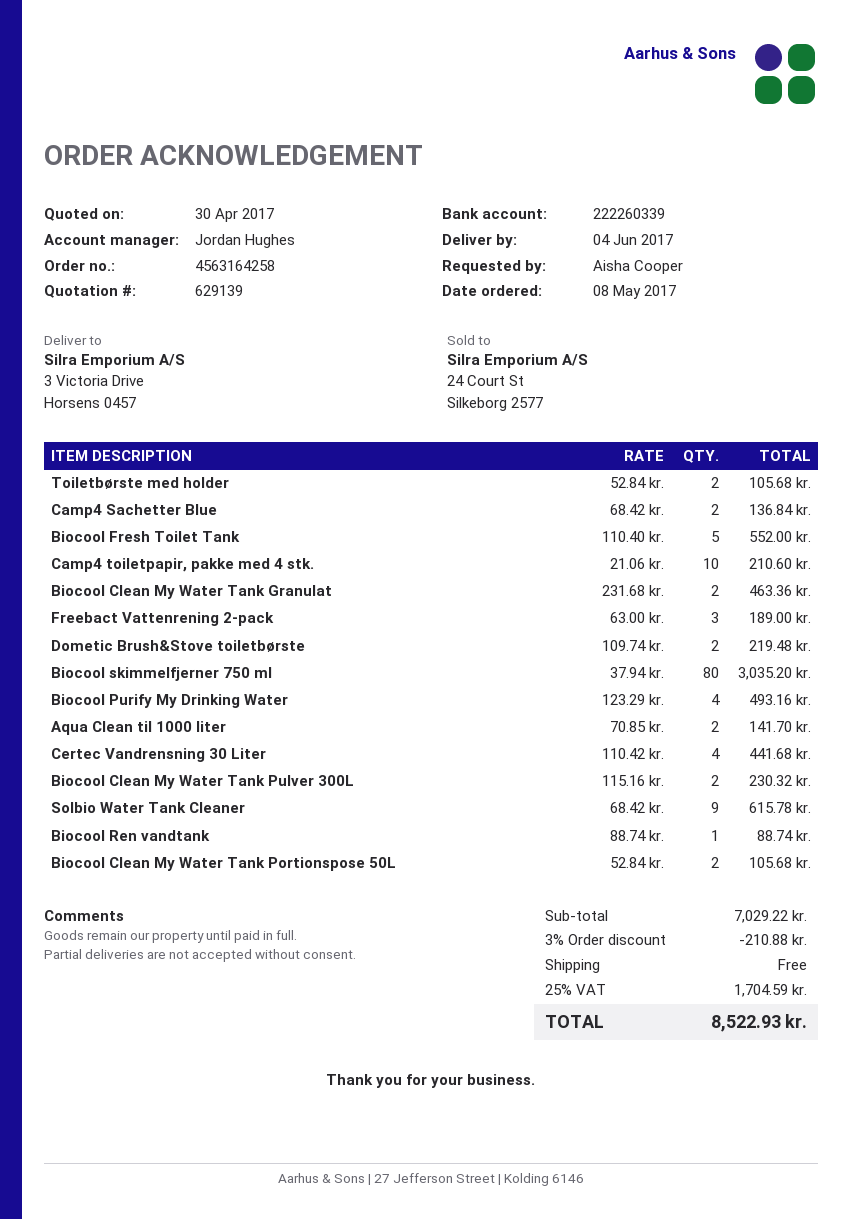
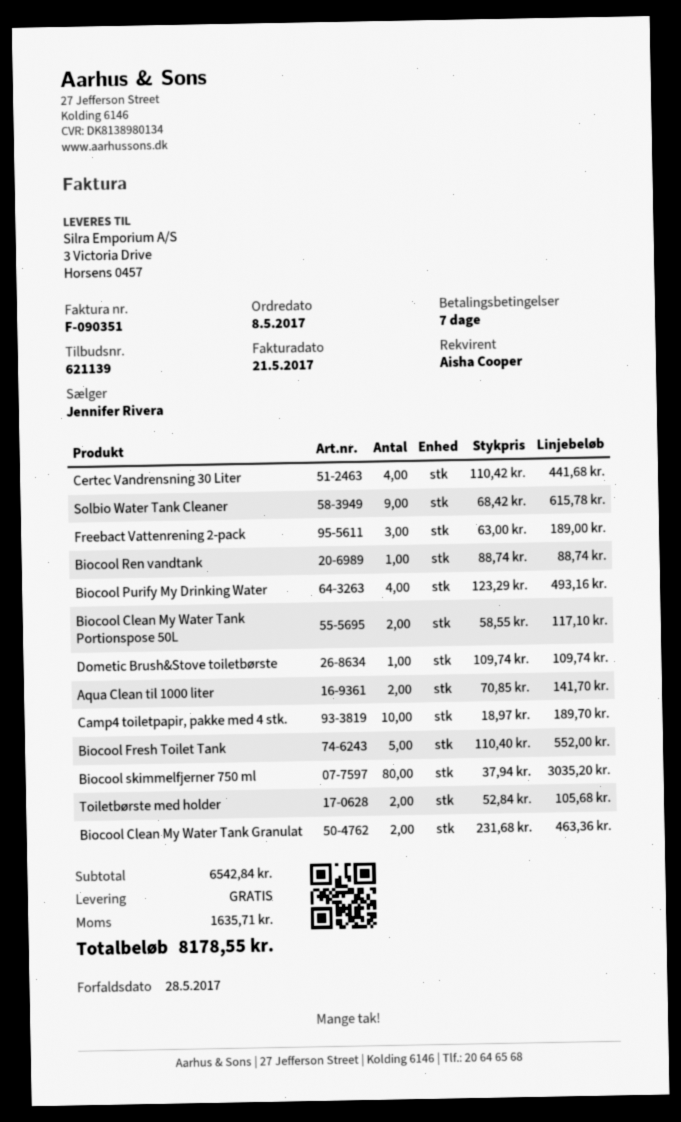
quote number: 629139 -> 621139
sales rep: Jordan Hughes -> Jennifer Rivera
Camp4 Sachetter Blue: 2 x 68.42 = 136.84 -> none
Camp4 toiletpapir, pakke med 4 stk.: 10 x 21.06 = 210.60 -> 10 x 18.97 = 189.70
Dometic Brush&Stove toiletbørste: 2 x 109.74 = 219.48 -> 1 x 109.74 = 109.74
Biocool Clean My Water Tank Pulver 300L: 2 x 115.16 = 230.32 -> none
Biocool Clean My Water Tank Portionspose 50L: 2 x 52.84 = 105.68 -> 2 x 58.55 = 117.10
subtotal: 7029.22 -> 6542.84
discount: 3% = 210.88 -> none
tax: 1704.59 -> 1635.71
total: 8522.93 -> 8178.55

